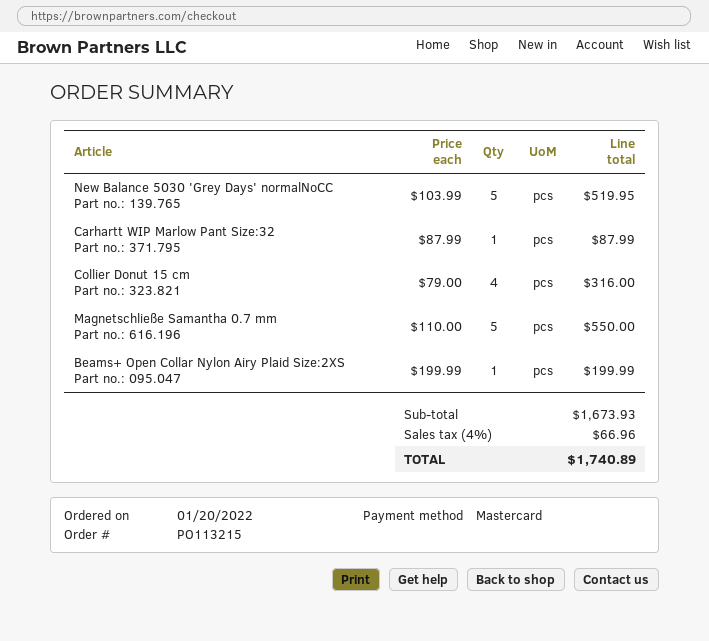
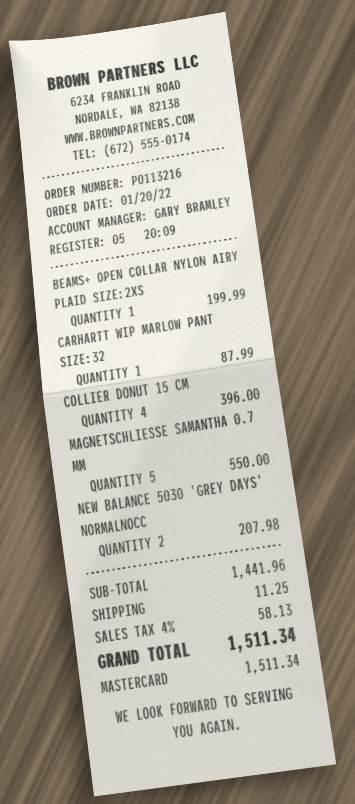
order number: PO113215 -> PO113216
New Balance 5030 'Grey Days' normalNoCC: 5 for 519.95 -> 2 for 207.98
Collier Donut 15 cm: 4 for 316.00 -> 4 for 396.00
subtotal: 1673.93 -> 1441.96
shipping: none -> 11.25
tax: 4% = 66.96 -> 4% = 58.13
total: 1740.89 -> 1511.34

